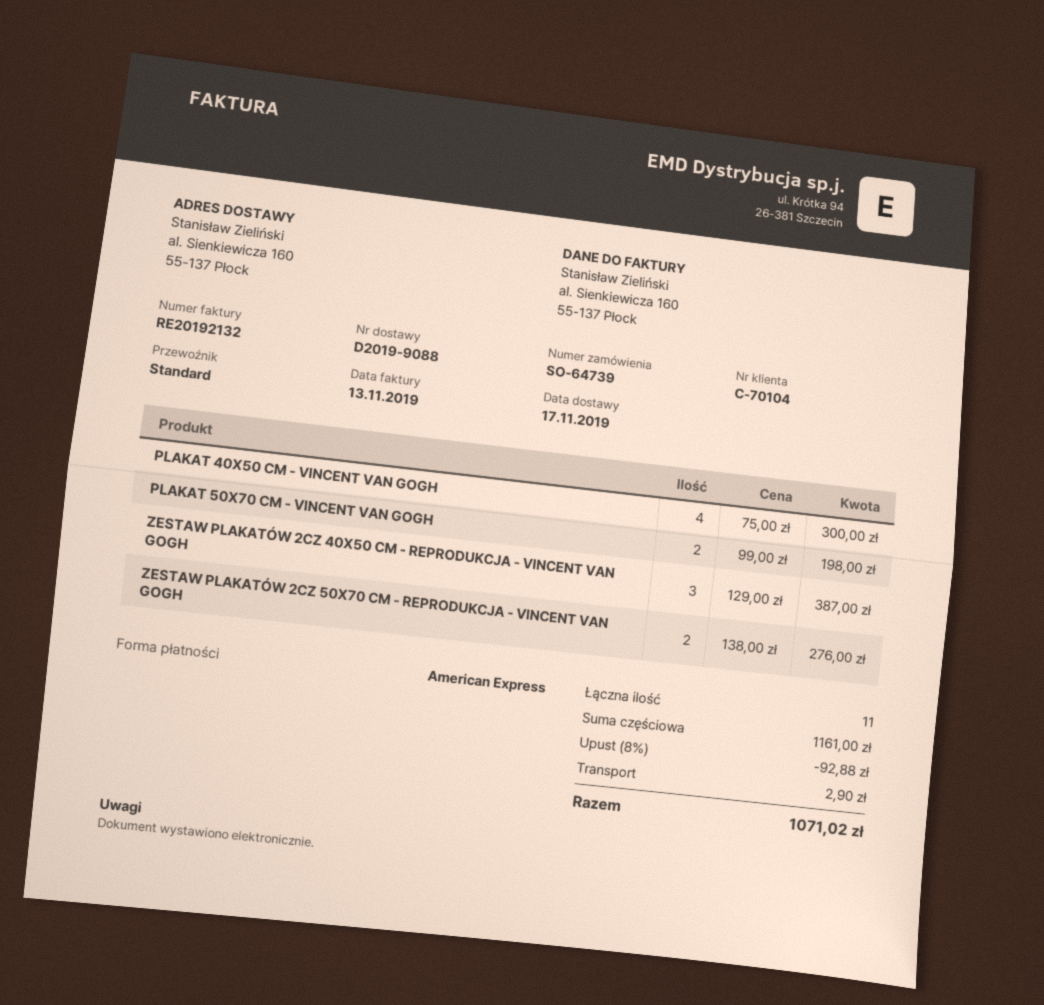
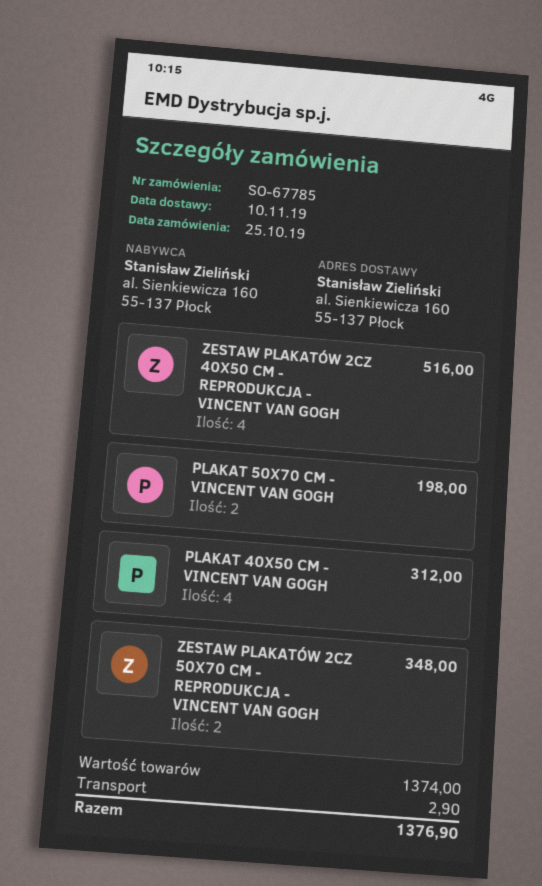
order number: SO-64739 -> SO-67785
delivery date: 2019-11-17 -> 2019-11-10
PLAKAT 40X50 CM - VINCENT VAN GOGH: 4 for 300.00 -> 4 for 312.00
ZESTAW PLAKATÓW 2CZ 40X50 CM - REPRODUKCJA - VINCENT VAN GOGH: 3 for 387.00 -> 4 for 516.00
ZESTAW PLAKATÓW 2CZ 50X70 CM - REPRODUKCJA - VINCENT VAN GOGH: 2 for 276.00 -> 2 for 348.00
subtotal: 1161.00 -> 1374.00
discount: 8% = 92.88 -> none
total: 1071.02 -> 1376.90

